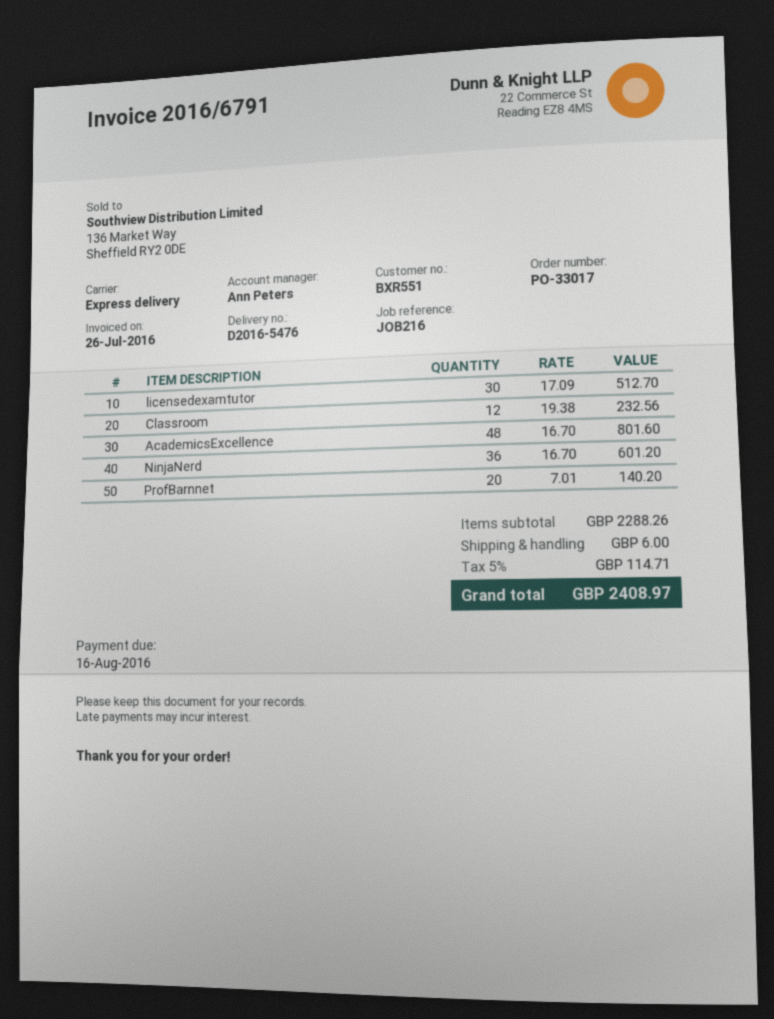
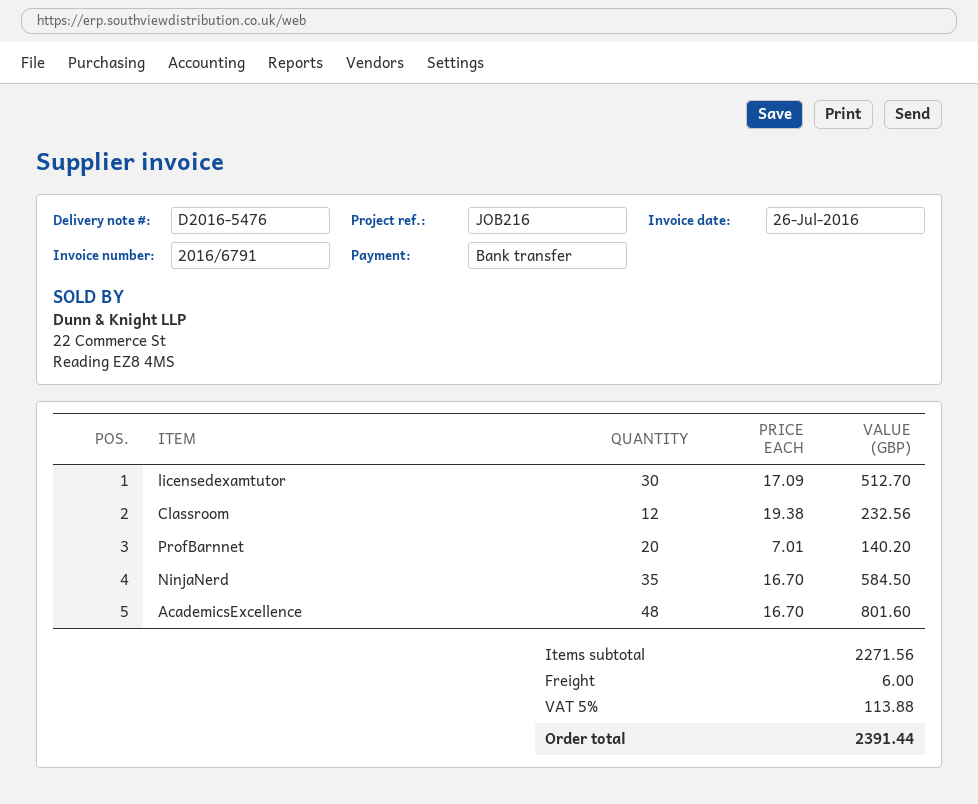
NinjaNerd: 36 x 16.70 = 601.20 -> 35 x 16.70 = 584.50
subtotal: 2288.26 -> 2271.56
tax: 5% = 114.71 -> 5% = 113.88
total: 2408.97 -> 2391.44

